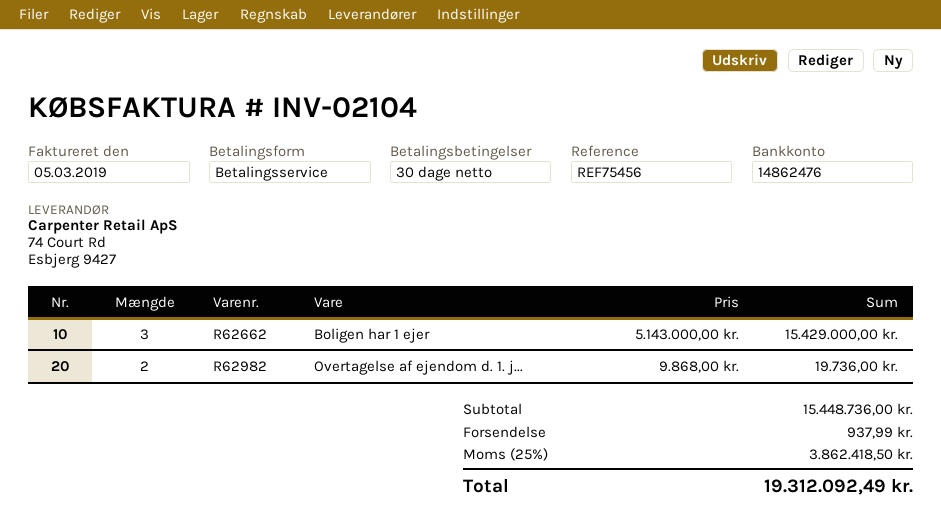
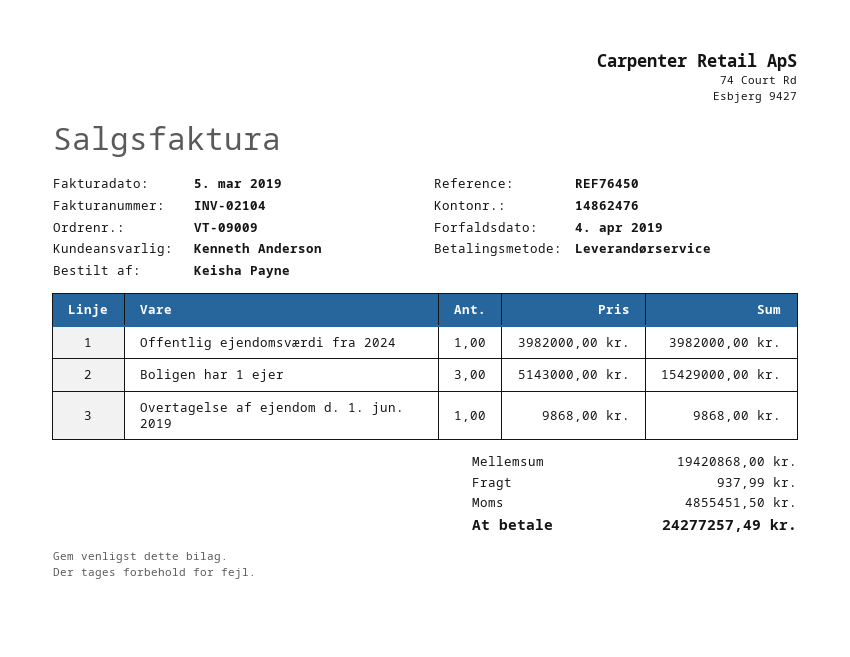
reference: REF75456 -> REF76450
Overtagelse af ejendom d. 1. j...: 2 x 9868.00 = 19736.00 -> 1 x 9868.00 = 9868.00
Offentlig ejendomsværdi fra 2024: none -> 1 x 3982000.00 = 3982000.00
subtotal: 15448736.00 -> 19420868.00
tax: 3862418.50 -> 4855451.50
total: 19312092.49 -> 24277257.49

